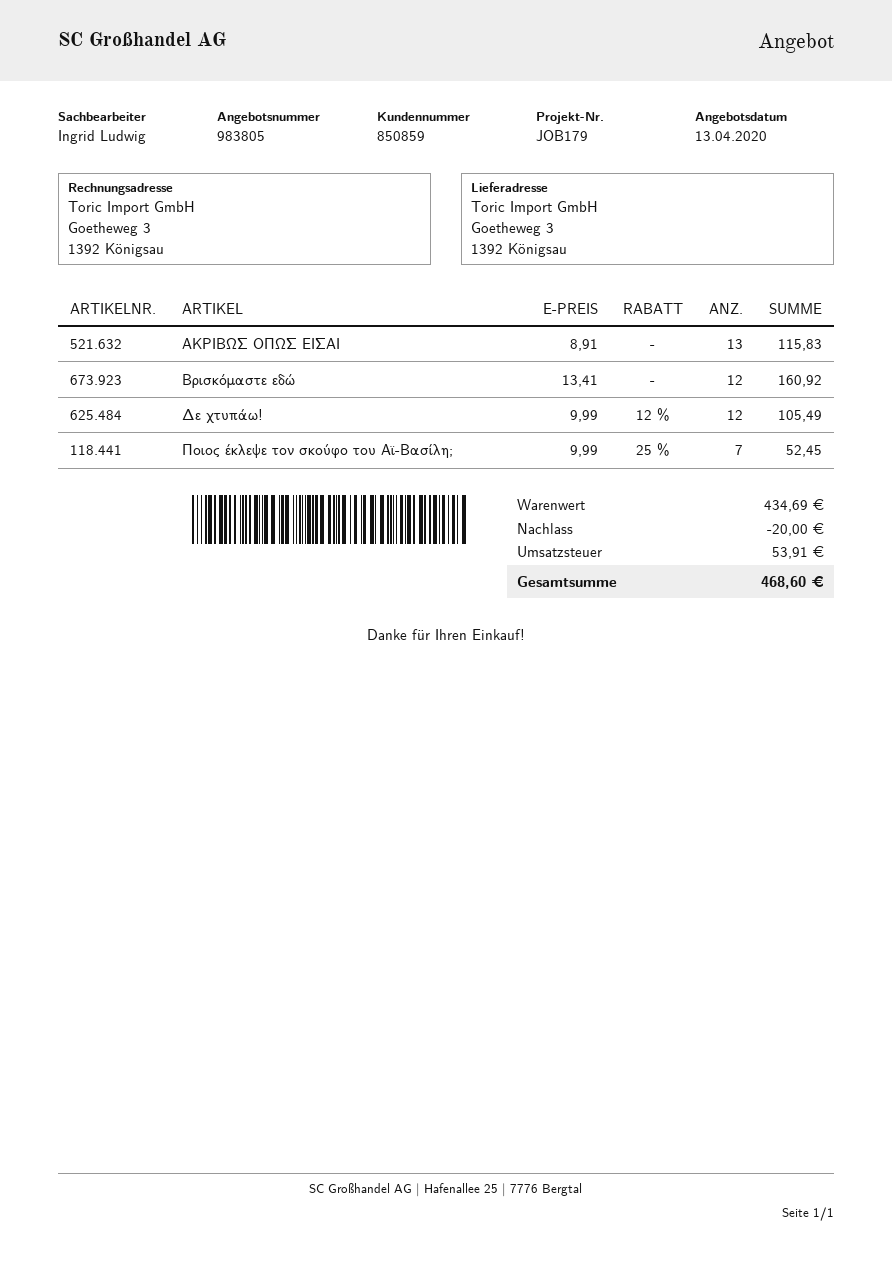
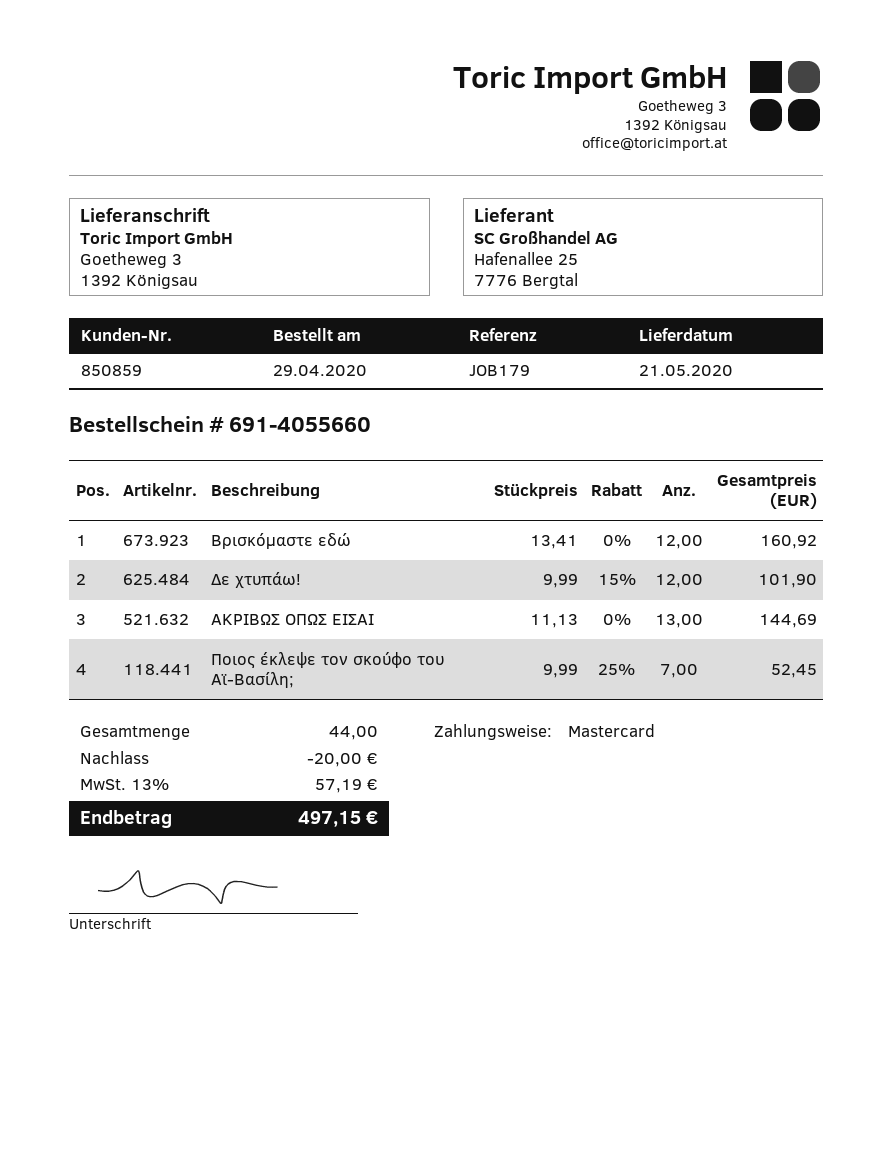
ΑΚΡΙΒΩΣ ΟΠΩΣ ΕΙΣΑΙ: 13 x 8.91 = 115.83 -> 13 x 11.13 = 144.69
Δε χτυπάω!: 12 x 9.99 - 12% = 105.49 -> 12 x 9.99 - 15% = 101.90
tax: 53.91 -> 57.19
total: 468.60 -> 497.15

